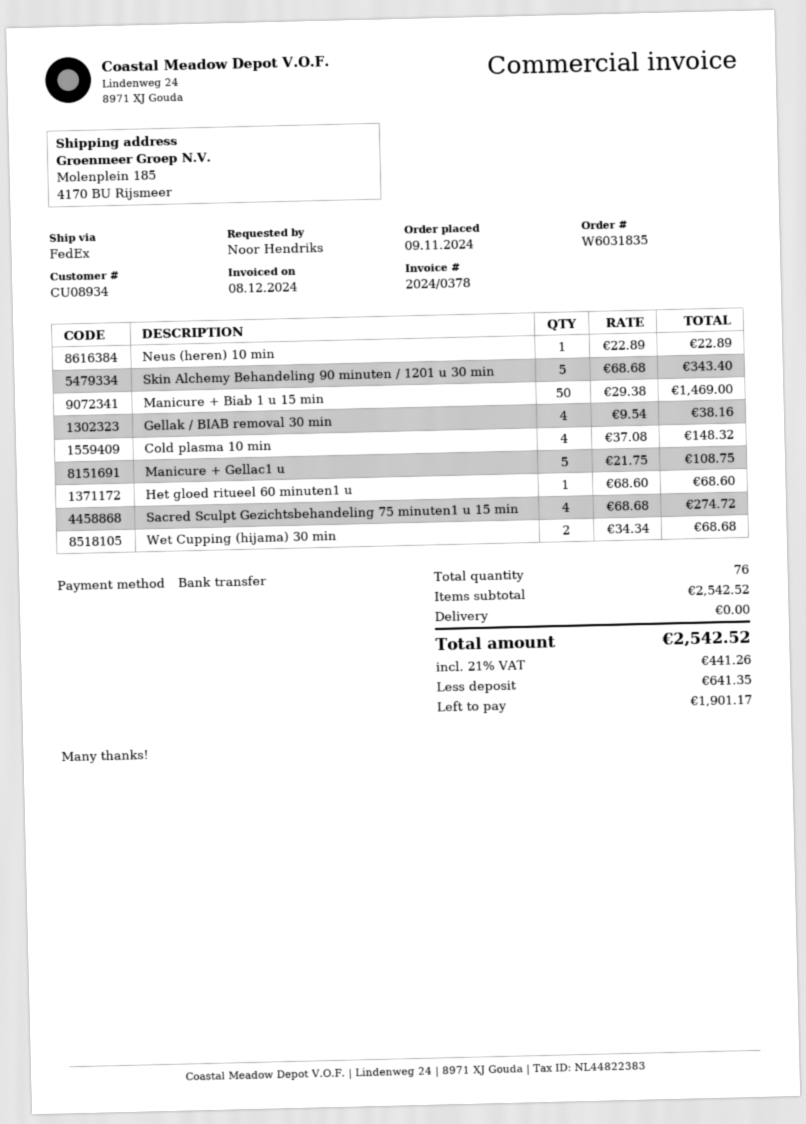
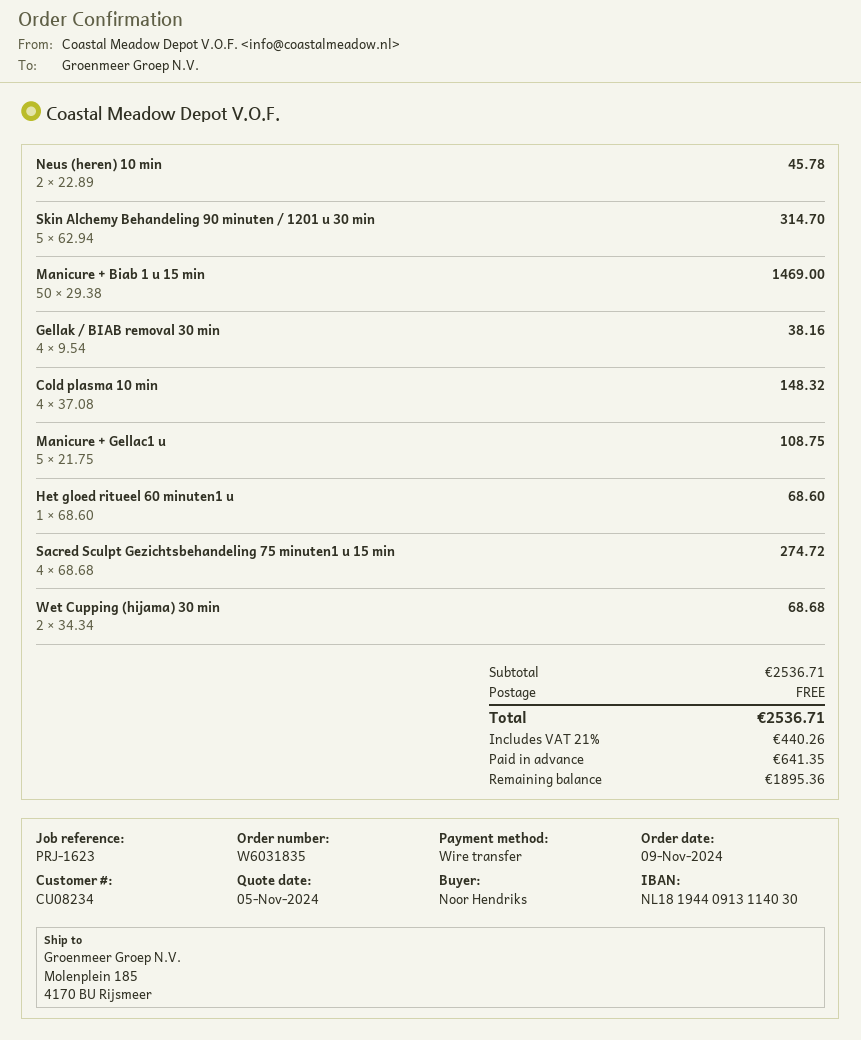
customer number: CU08934 -> CU08234
Neus (heren) 10 min: 1 x 22.89 = 22.89 -> 2 x 22.89 = 45.78
Skin Alchemy Behandeling 90 minuten / 1201 u 30 min: 5 x 68.68 = 343.40 -> 5 x 62.94 = 314.70
subtotal: 2542.52 -> 2536.71
tax: 21% = 441.26 -> 21% = 440.26
total: 2542.52 -> 2536.71
balance: 1901.17 -> 1895.36

